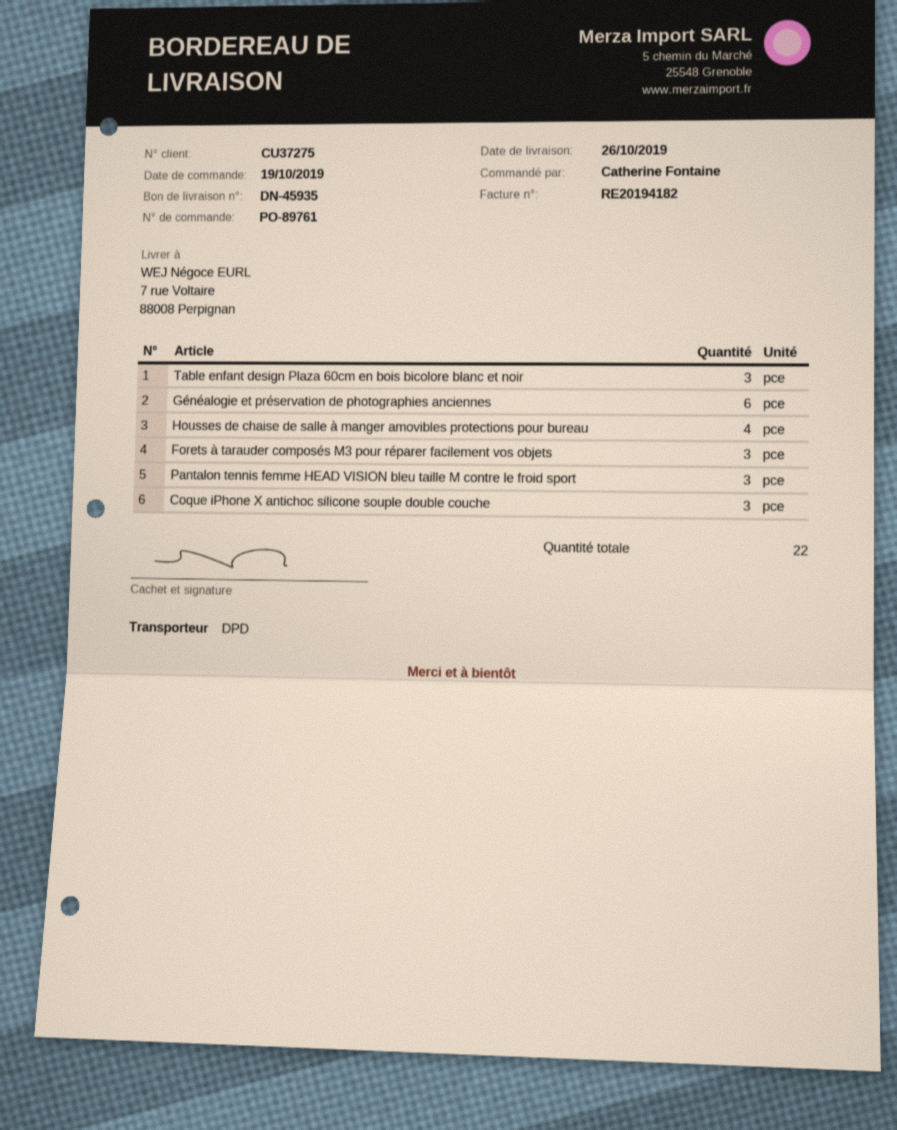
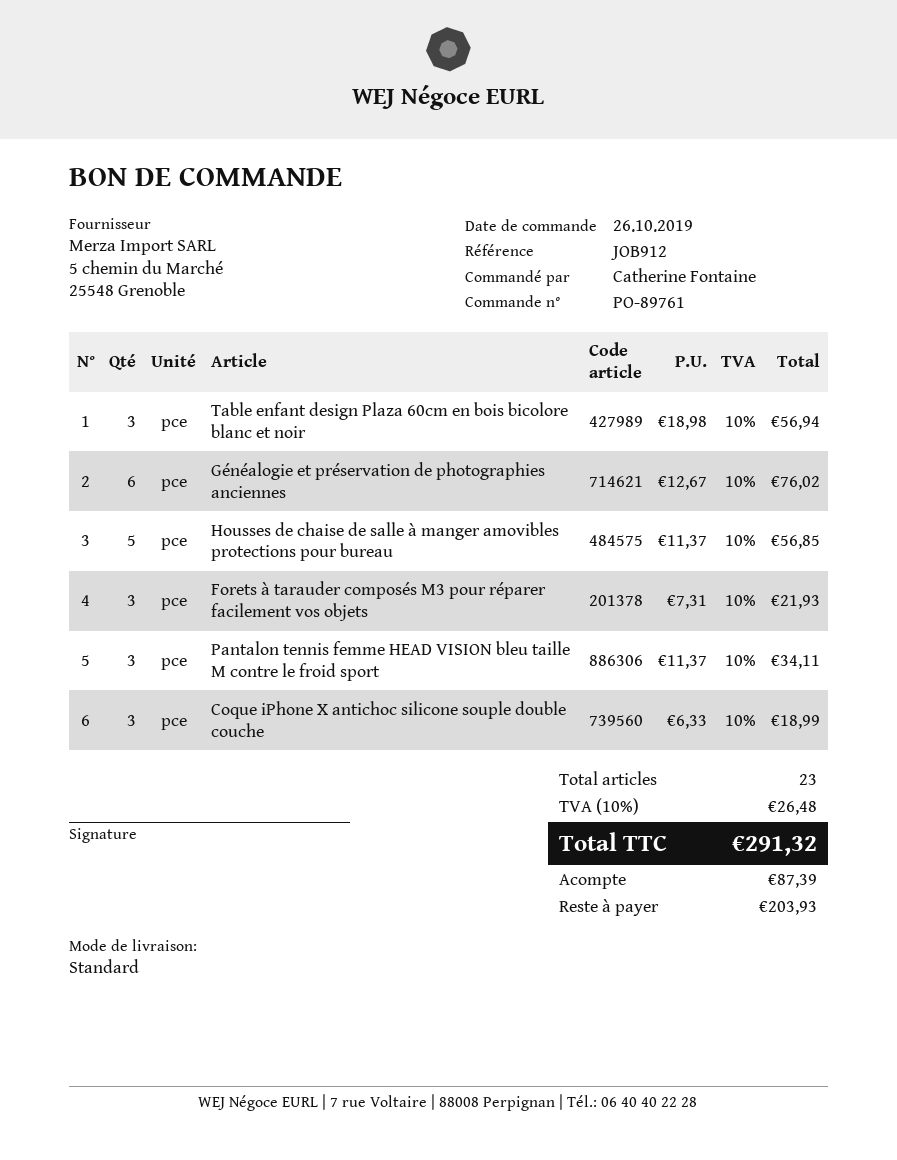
order date: 2019-10-19 -> 2019-10-26
shipping method: DPD -> standard
Housses de chaise de salle à manger amovibles protections pour bureau: 4 -> 5
total quantity: 22 -> 23

